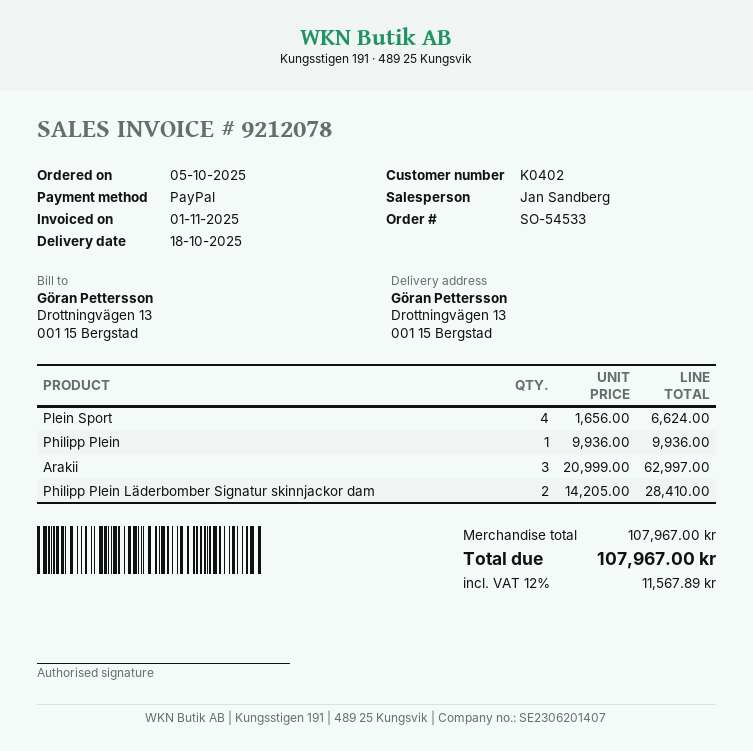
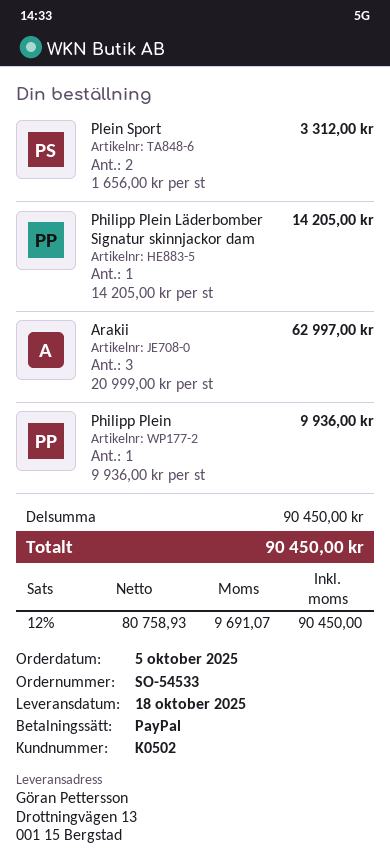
customer number: K0402 -> K0502
Plein Sport: 4 x 1656.00 = 6624.00 -> 2 x 1656.00 = 3312.00
Philipp Plein Läderbomber Signatur skinnjackor dam: 2 x 14205.00 = 28410.00 -> 1 x 14205.00 = 14205.00
subtotal: 107967.00 -> 90450.00
tax: 12% = 11567.89 -> 12% = 9691.07
total: 107967.00 -> 90450.00

